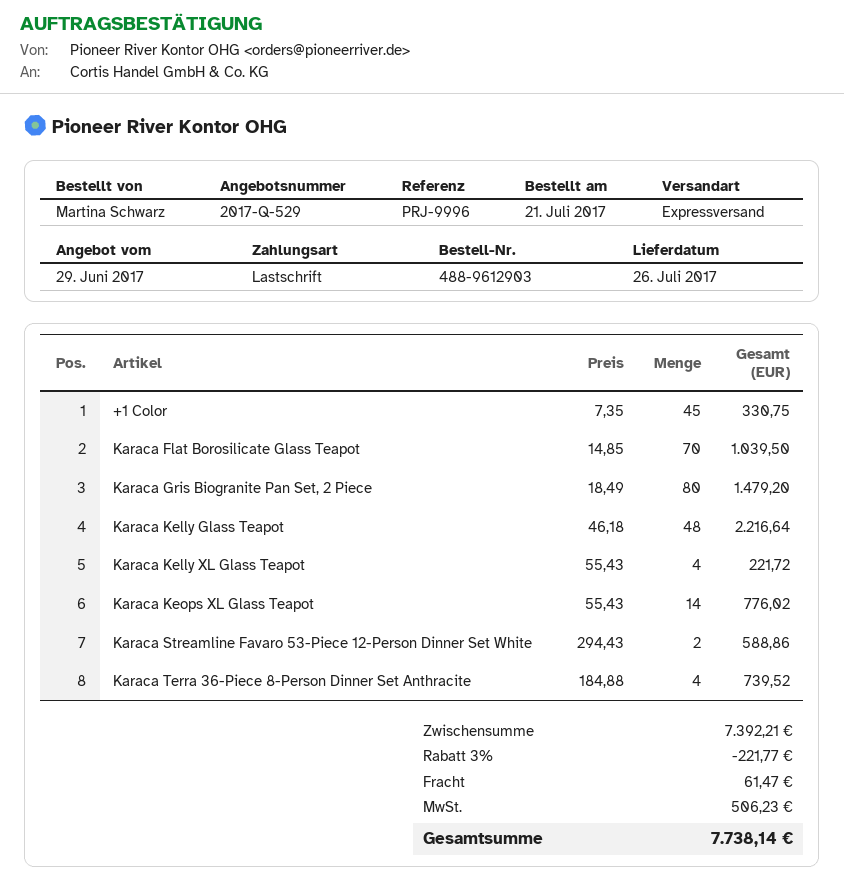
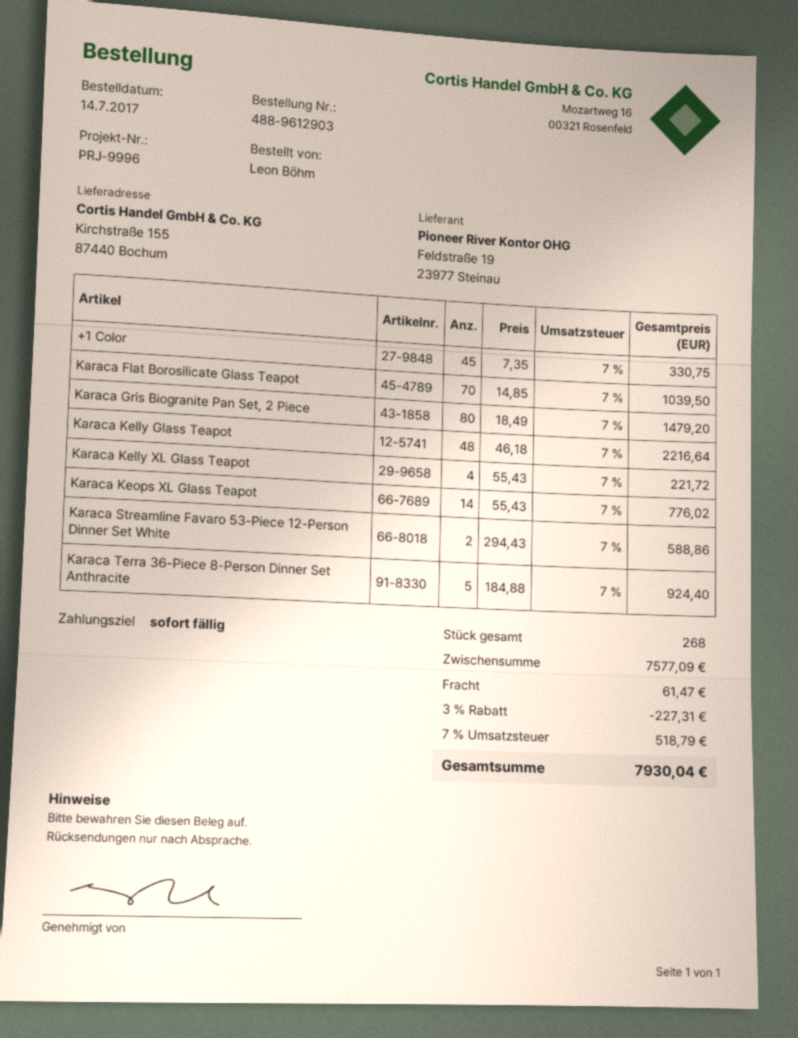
order date: 2017-07-21 -> 2017-07-14
ordered by: Martina Schwarz -> Leon Böhm
Karaca Terra 36-Piece 8-Person Dinner Set Anthracite: 4 x 184.88 = 739.52 -> 5 x 184.88 = 924.40
subtotal: 7392.21 -> 7577.09
discount: 3% = 221.77 -> 3% = 227.31
tax: 506.23 -> 518.79
total: 7738.14 -> 7930.04

